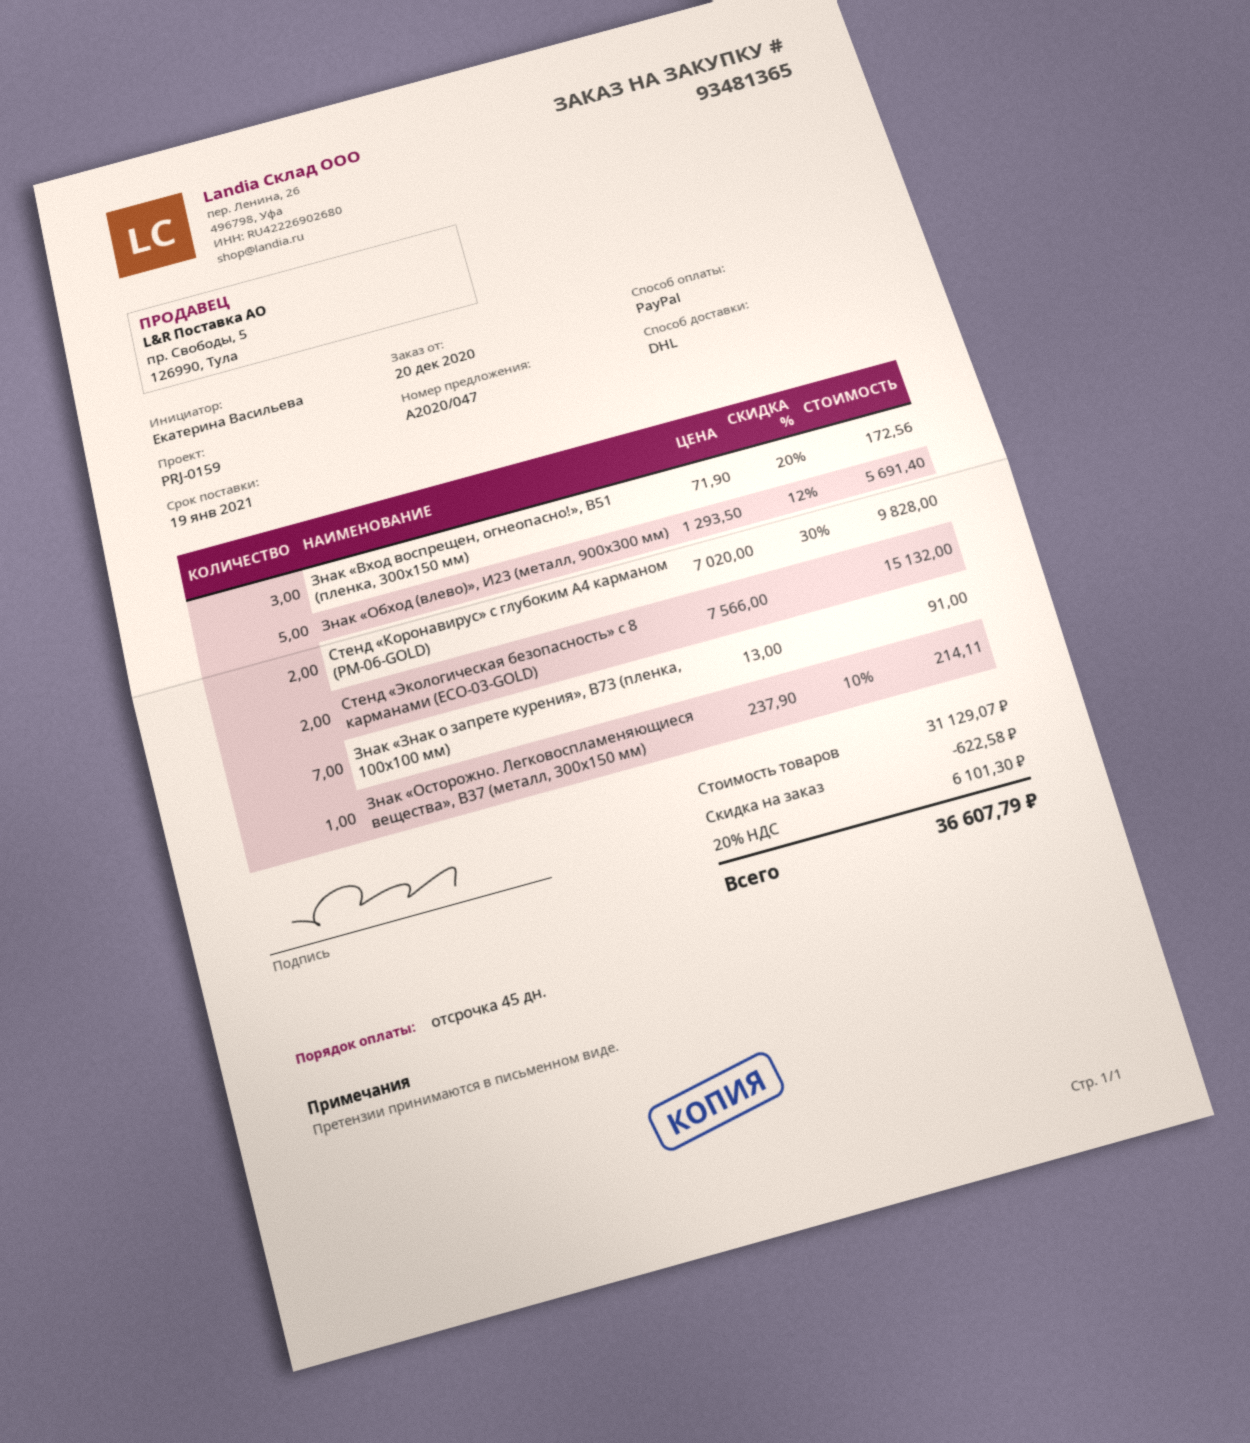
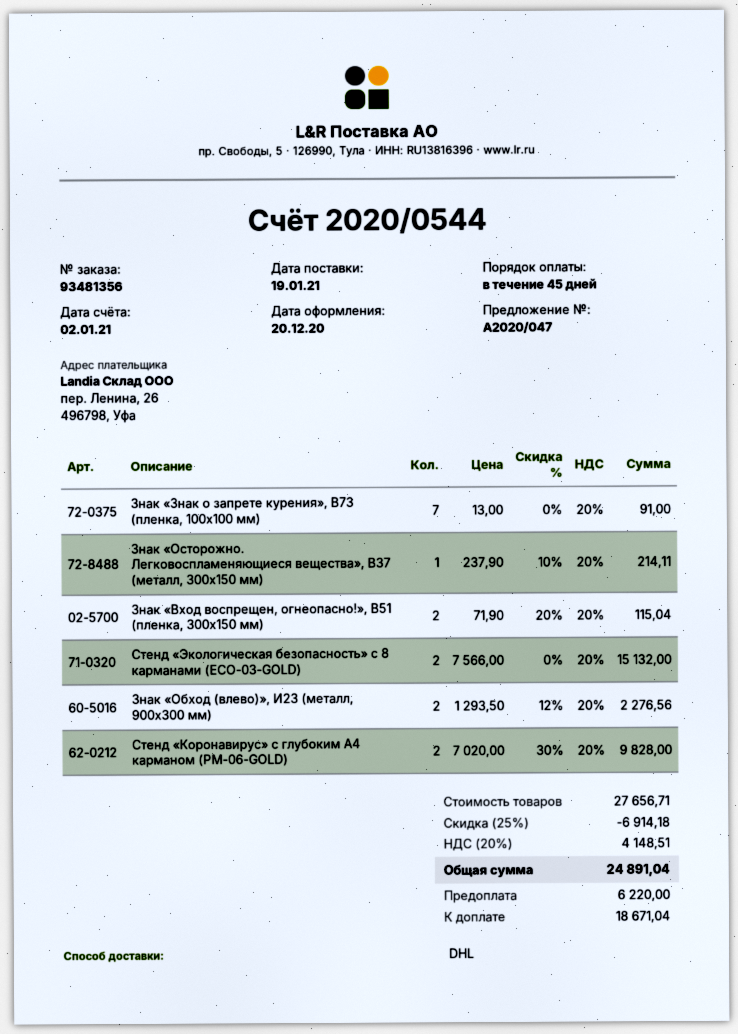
order number: 93481365 -> 93481356
Знак «Вход воспрещен, огнеопасно!», B51 (пленка, 300х150 мм): 3 x 71.90 - 20% = 172.56 -> 2 x 71.90 - 20% = 115.04
Знак «Обход (влево)», И23 (металл, 900х300 мм): 5 x 1293.50 - 12% = 5691.40 -> 2 x 1293.50 - 12% = 2276.56
subtotal: 31129.07 -> 27656.71
discount: 622.58 -> 6914.18
tax: 20% = 6101.30 -> 20% = 4148.51
total: 36607.79 -> 24891.04

